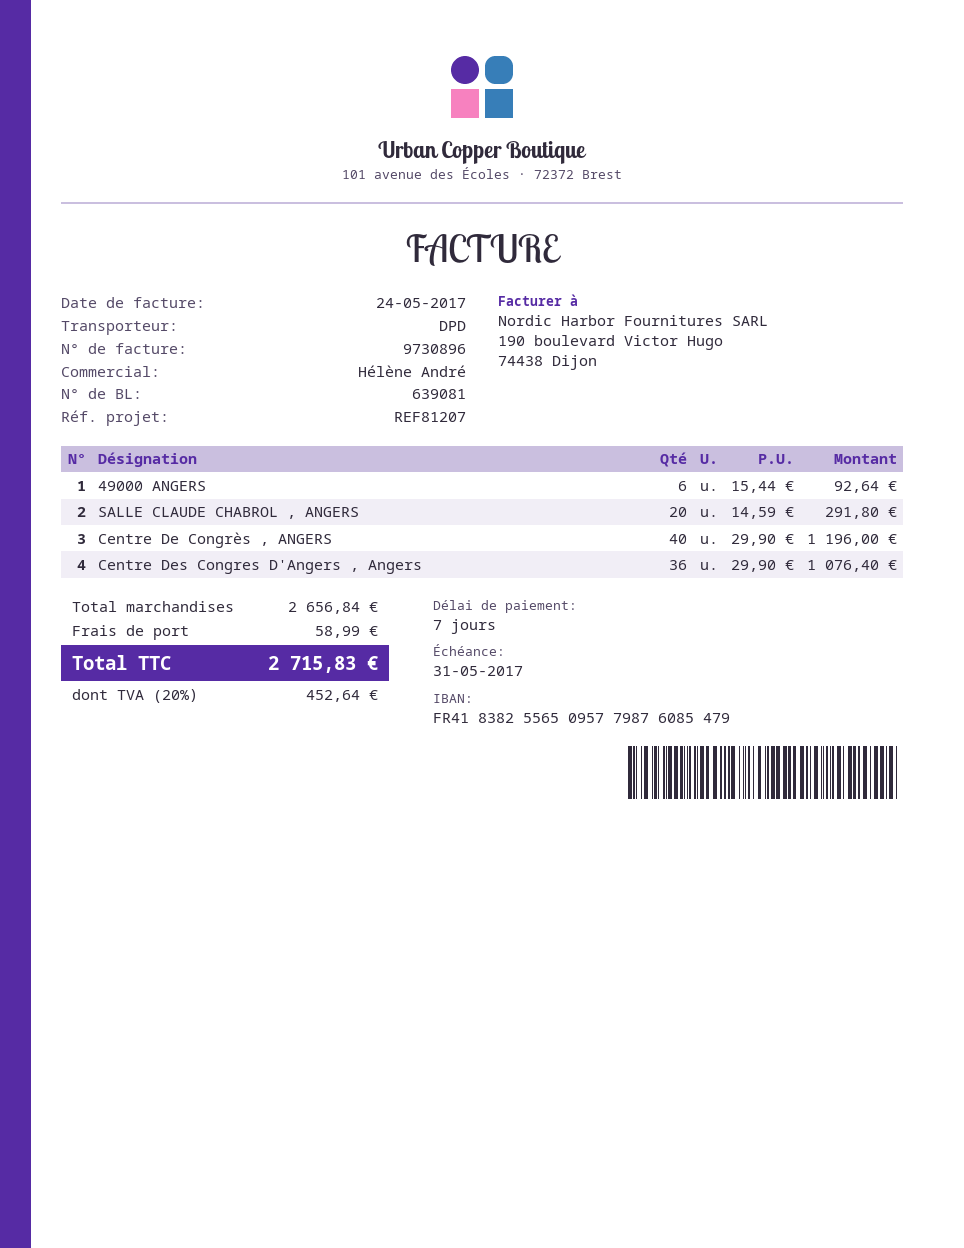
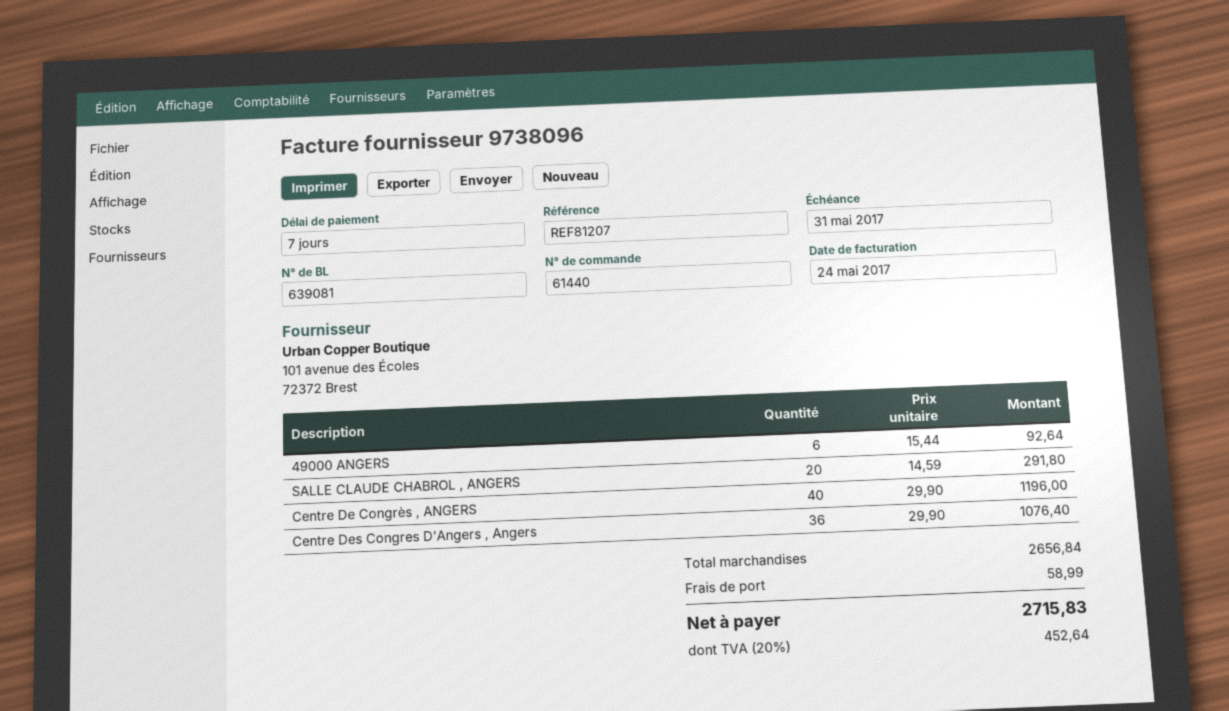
invoice number: 9730896 -> 9738096

